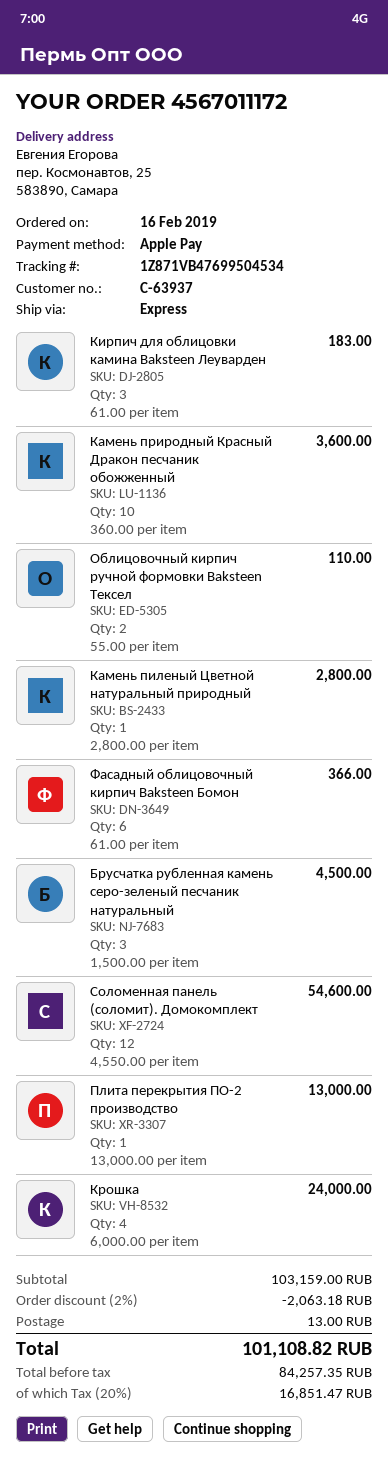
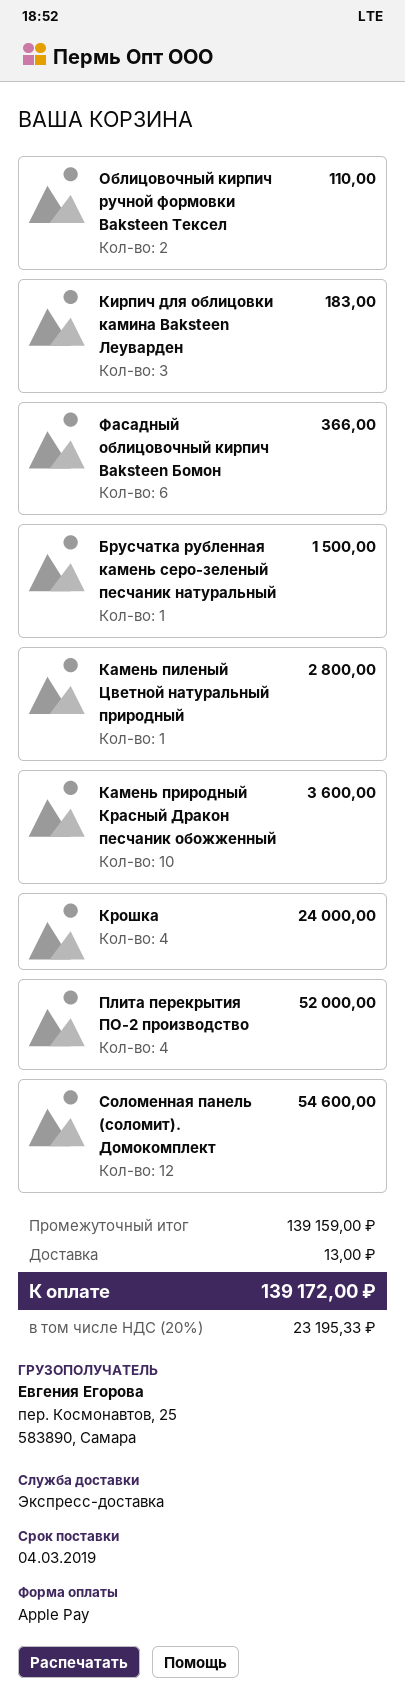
Брусчатка рубленная камень серо-зеленый песчаник натуральный: 3 for 4500.00 -> 1 for 1500.00
Плита перекрытия ПО-2 производство: 1 for 13000.00 -> 4 for 52000.00
subtotal: 103159.00 -> 139159.00
discount: 2% = 2063.18 -> none
tax: 20% = 16851.47 -> 20% = 23195.33
total: 101108.82 -> 139172.00

